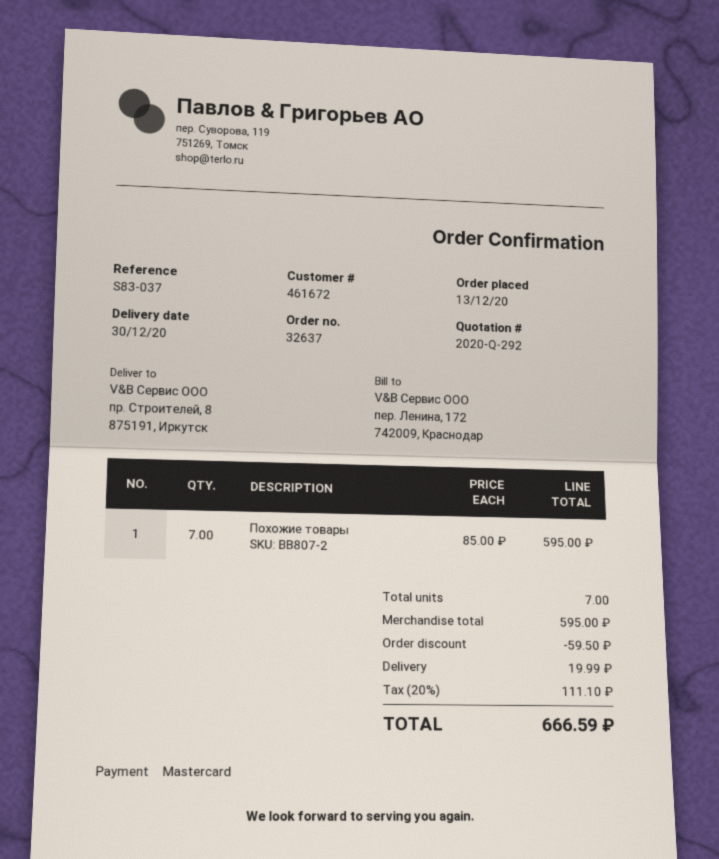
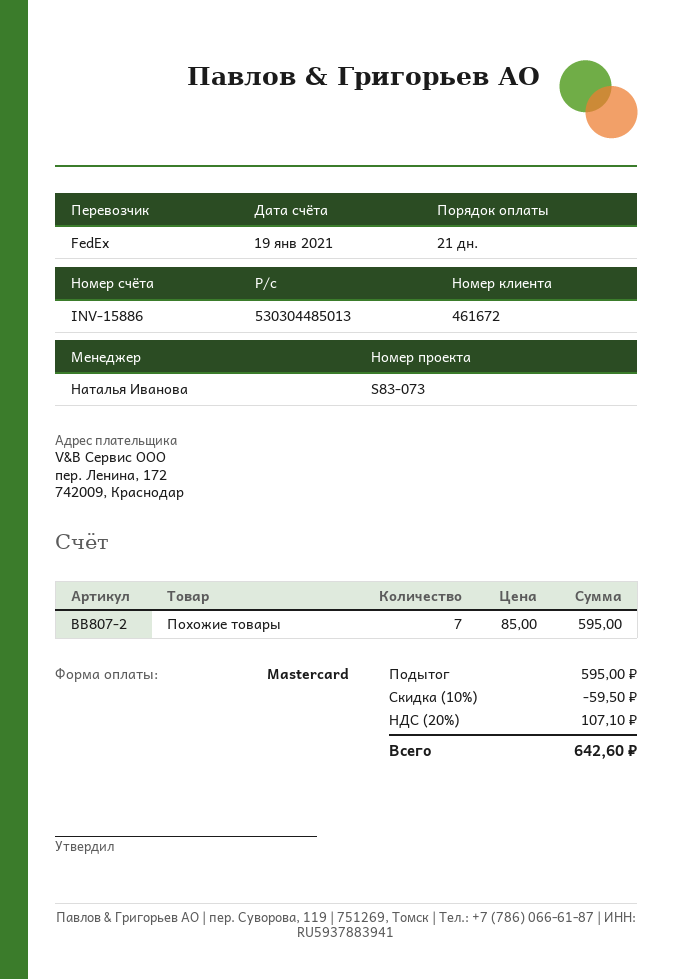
reference: S83-037 -> S83-073
shipping: 19.99 -> none
tax: 20% = 111.10 -> 20% = 107.10
total: 666.59 -> 642.60

